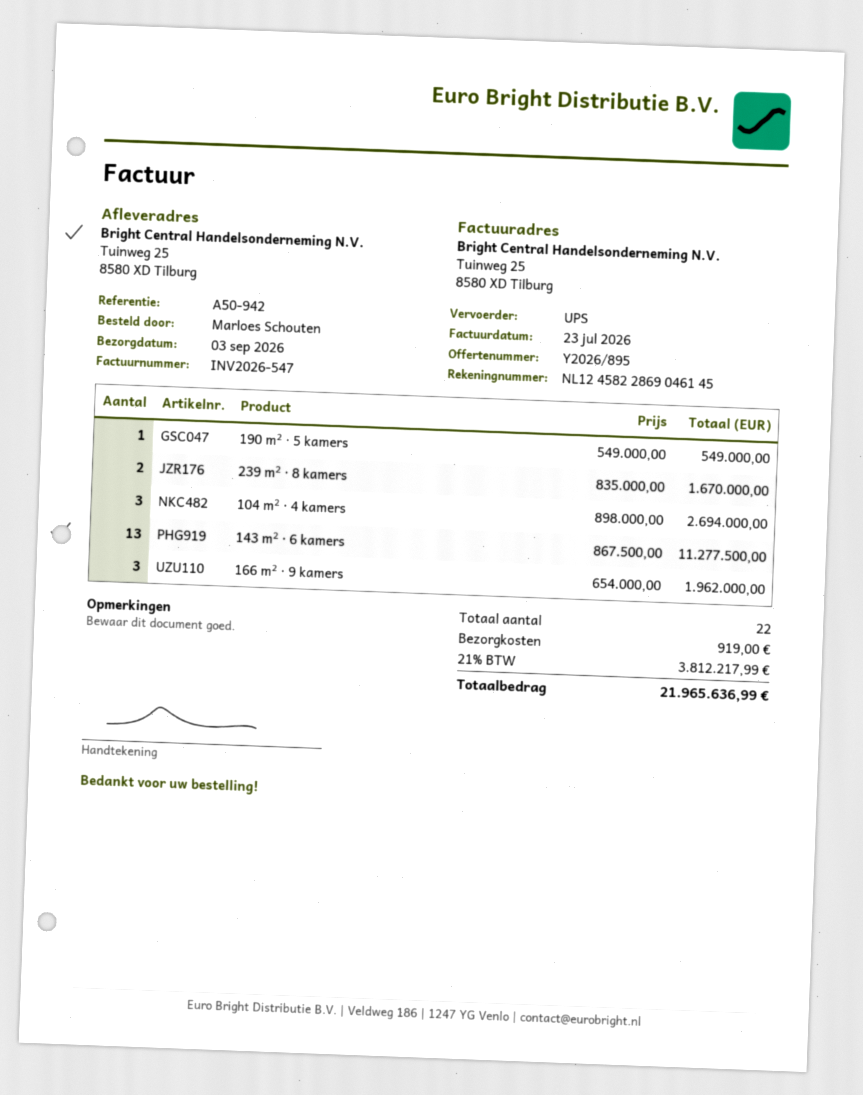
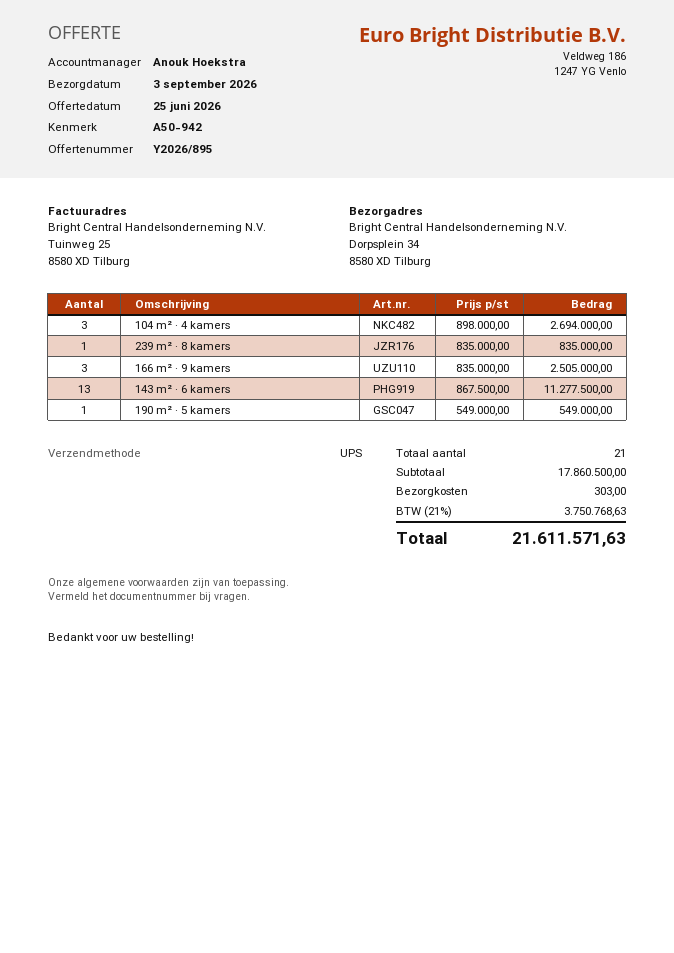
ship to: Tuinweg 25, 8580 XD Tilburg -> Dorpsplein 34, 8580 XD Tilburg
239 m² · 8 kamers: 2 x 835000.00 = 1670000.00 -> 1 x 835000.00 = 835000.00
166 m² · 9 kamers: 3 x 654000.00 = 1962000.00 -> 3 x 835000.00 = 2505000.00
total quantity: 22 -> 21
shipping: 919.00 -> 303.00
tax: 21% = 3812217.99 -> 21% = 3750768.63
total: 21965636.99 -> 21611571.63

